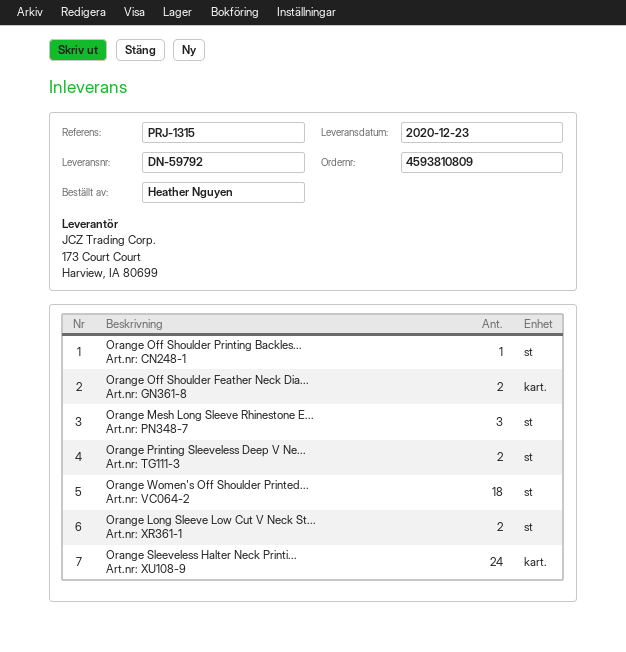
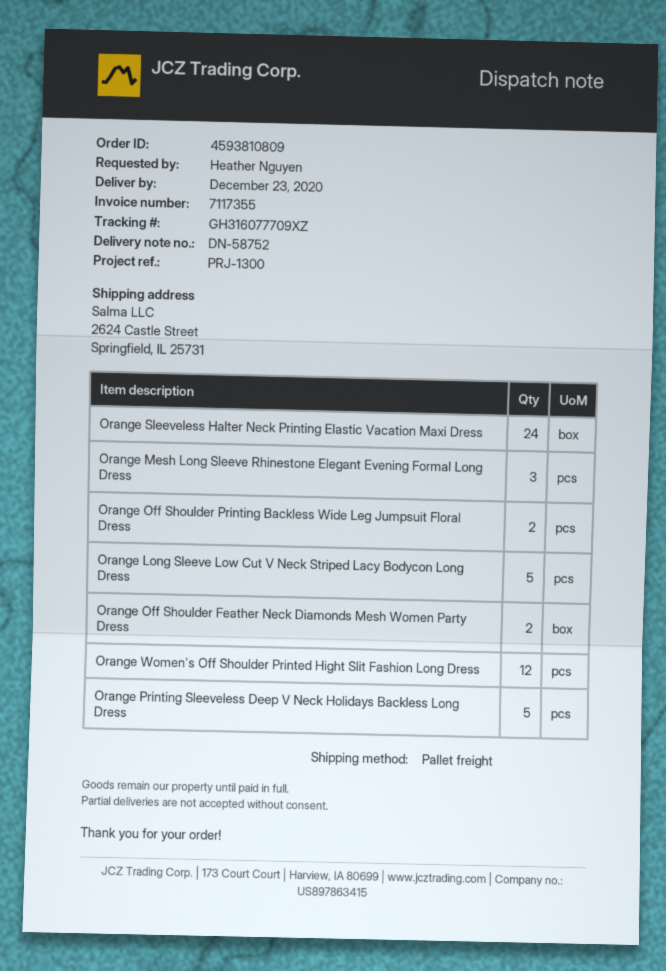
delivery note number: DN-59792 -> DN-58752
reference: PRJ-1315 -> PRJ-1300
Orange Off Shoulder Printing Backles...: 1 -> 2
Orange Printing Sleeveless Deep V Ne...: 2 -> 5
Orange Women's Off Shoulder Printed...: 18 -> 12
Orange Long Sleeve Low Cut V Neck St...: 2 -> 5

